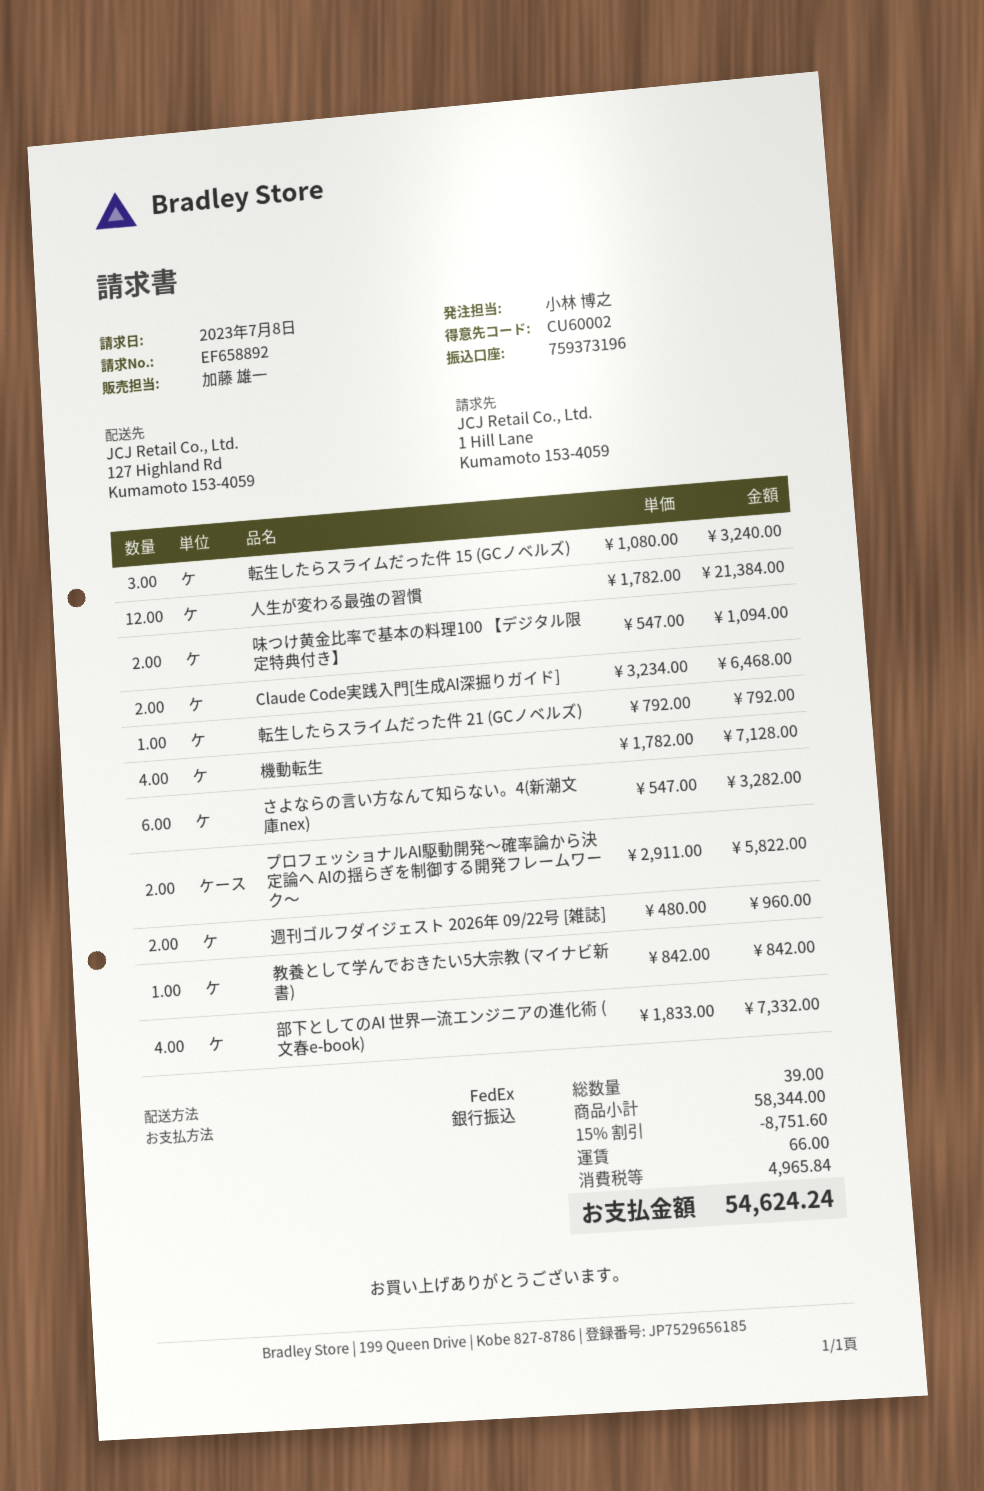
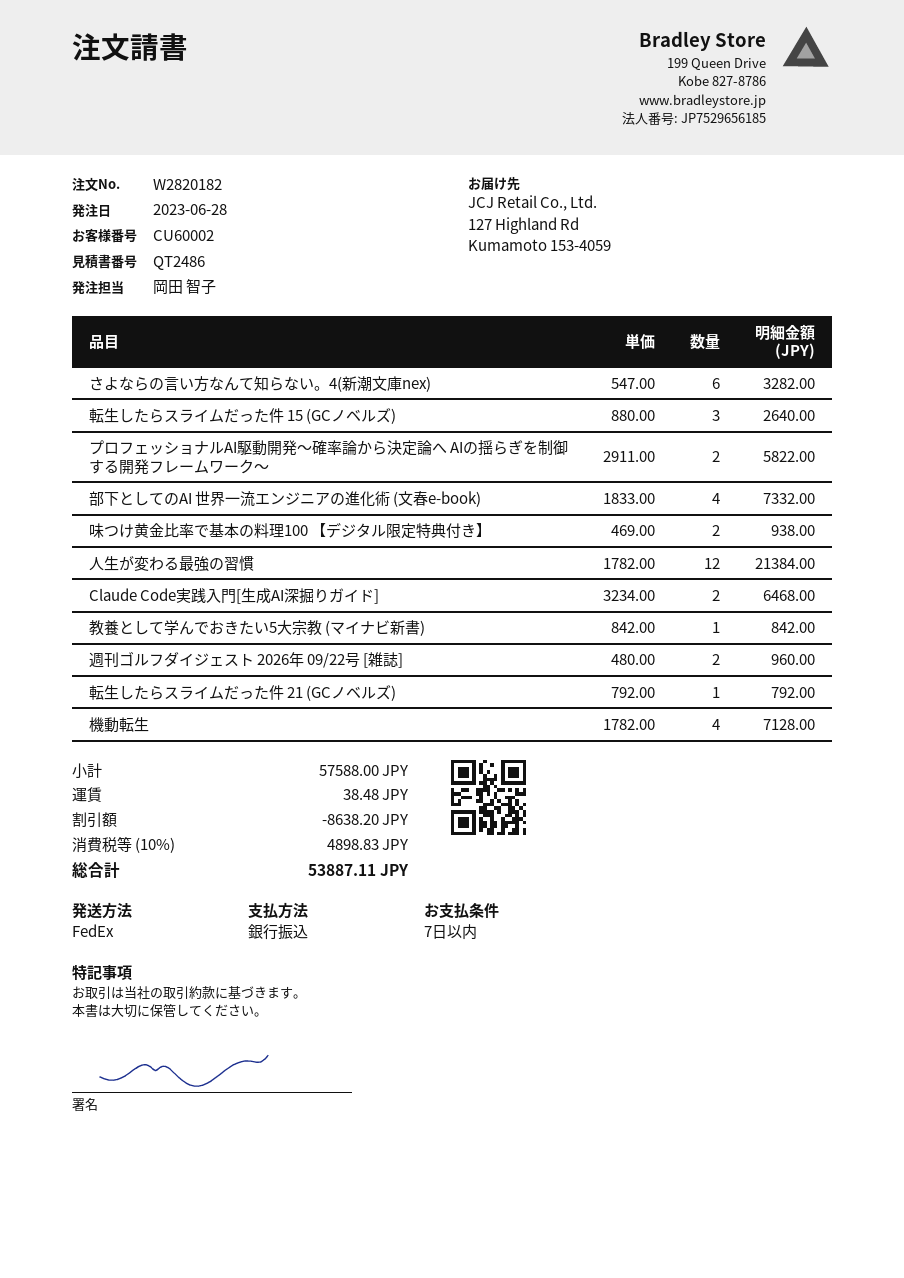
ordered by: 小林 博之 -> 岡田 智子
転生したらスライムだった件 15 (GCノベルズ): 3 x 1080.00 = 3240.00 -> 3 x 880.00 = 2640.00
味つけ黄金比率で基本の料理100 【デジタル限定特典付き】: 2 x 547.00 = 1094.00 -> 2 x 469.00 = 938.00
subtotal: 58344.00 -> 57588.00
discount: 8751.60 -> 8638.20
shipping: 66.00 -> 38.48
tax: 4965.84 -> 4898.83
total: 54624.24 -> 53887.11

